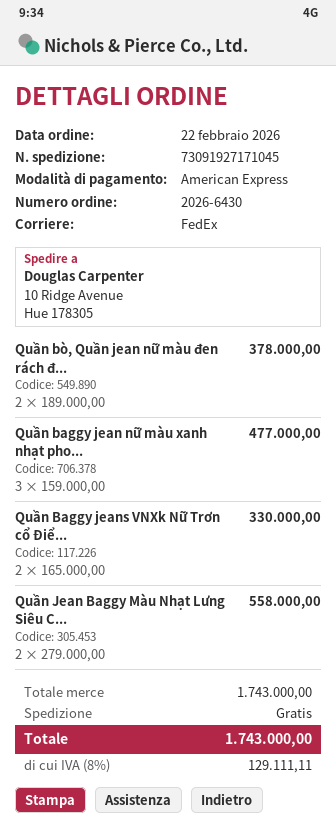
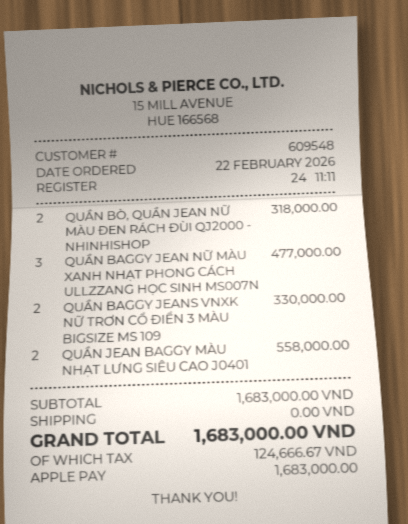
payment method: American Express -> Apple Pay
Quần bò, Quần jean nữ màu đen rách đ...: 2 for 378000.00 -> 2 for 318000.00
subtotal: 1743000.00 -> 1683000.00
tax: 129111.11 -> 124666.67
total: 1743000.00 -> 1683000.00

